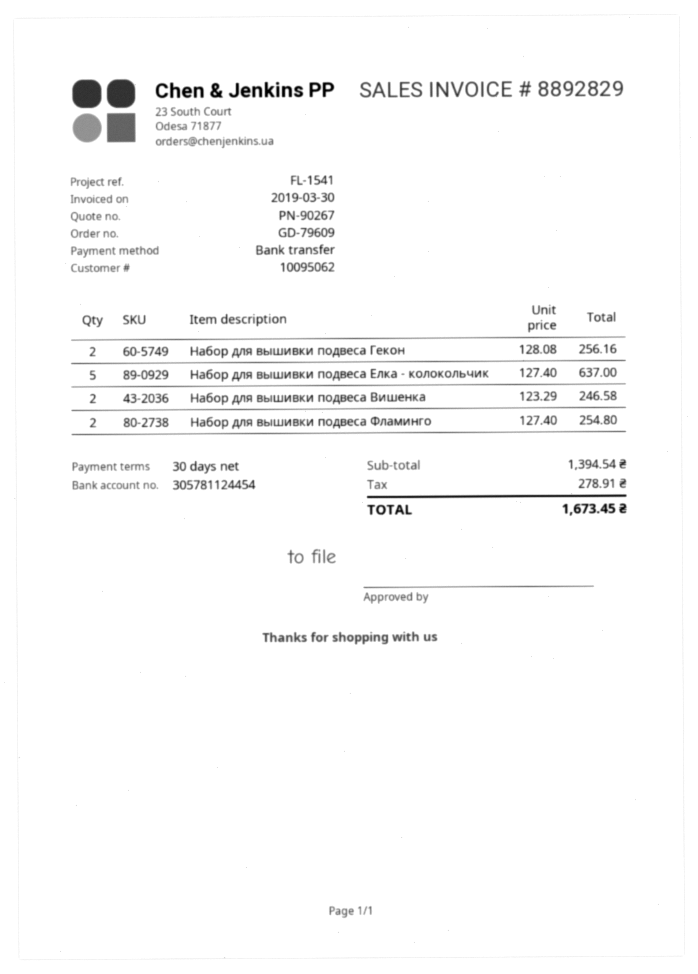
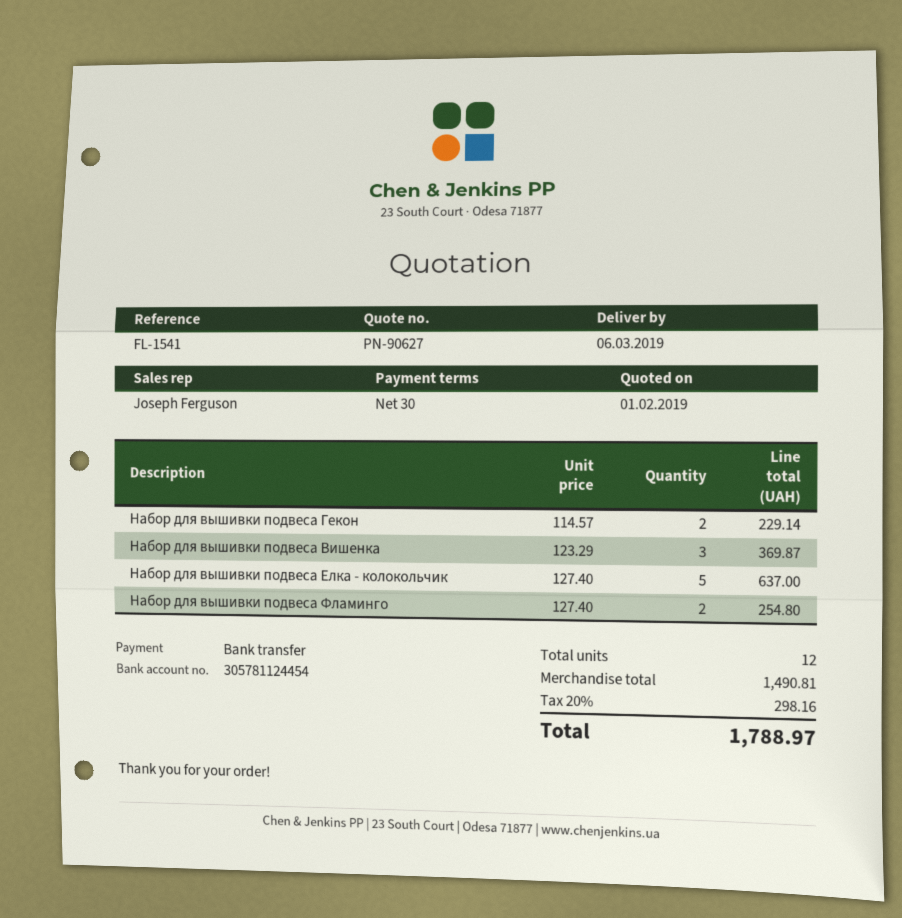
quote number: PN-90267 -> PN-90627
Набор для вышивки подвеса Гекон: 2 x 128.08 = 256.16 -> 2 x 114.57 = 229.14
Набор для вышивки подвеса Вишенка: 2 x 123.29 = 246.58 -> 3 x 123.29 = 369.87
subtotal: 1394.54 -> 1490.81
tax: 278.91 -> 298.16
total: 1673.45 -> 1788.97

